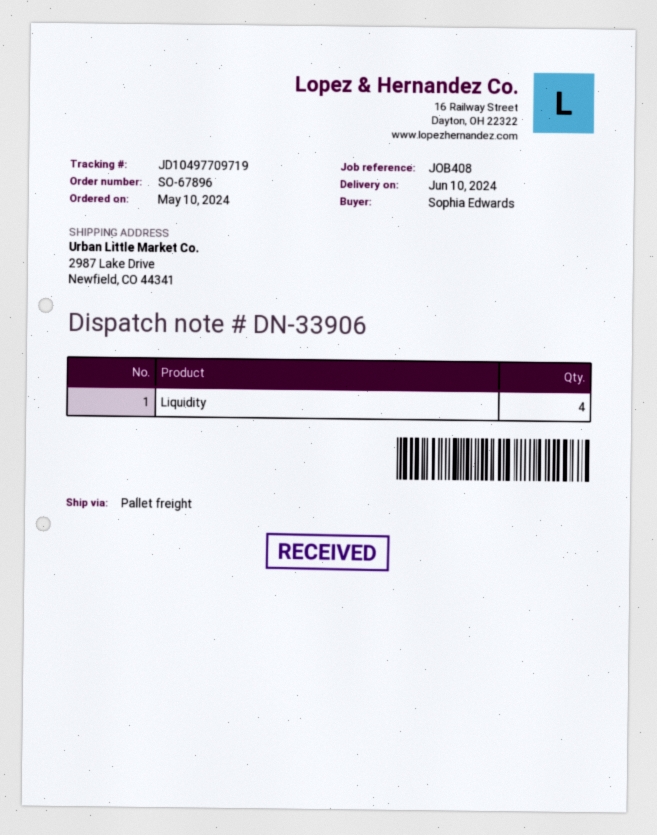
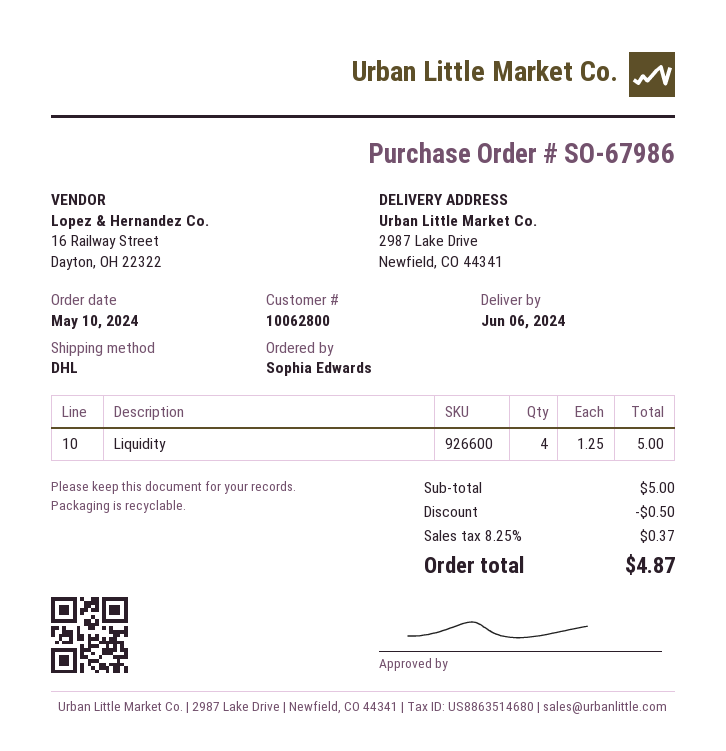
order number: SO-67896 -> SO-67986
delivery date: 2024-06-10 -> 2024-06-06
shipping method: pallet freight -> DHL

